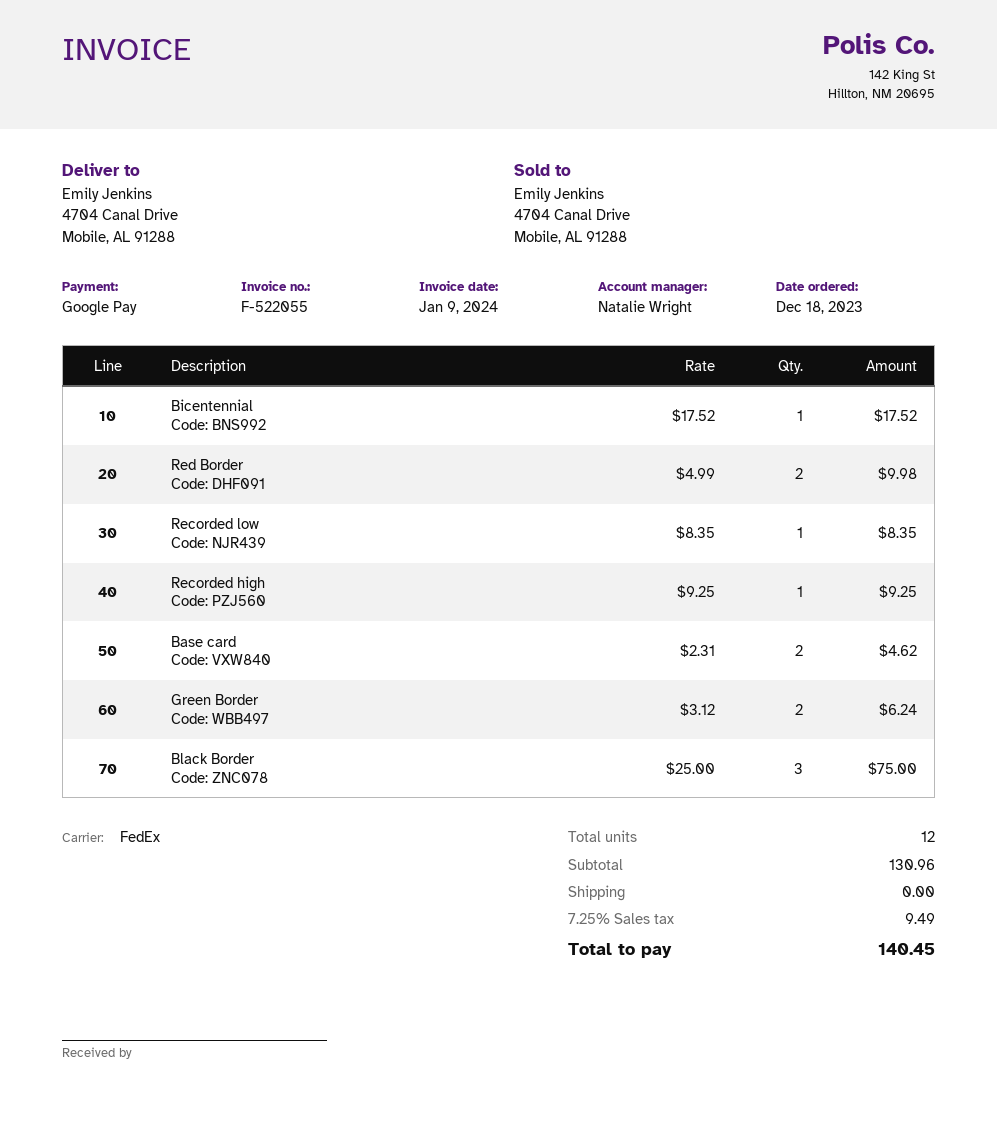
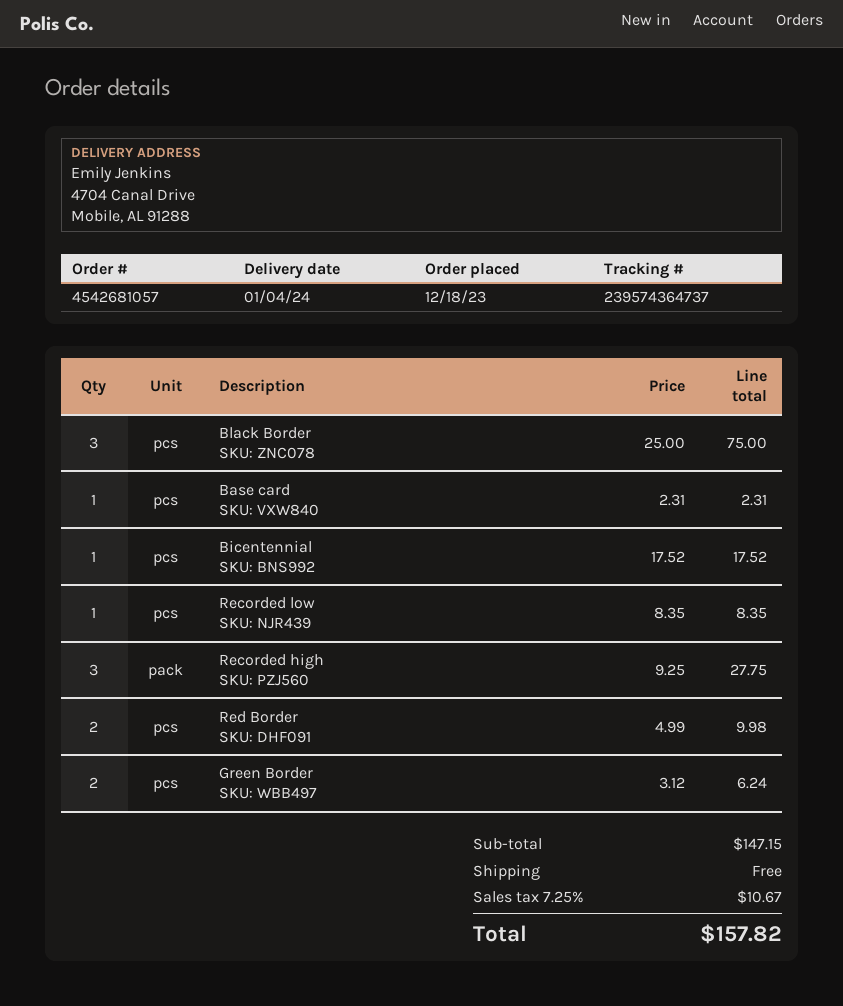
Recorded high: 1 x 9.25 = 9.25 -> 3 x 9.25 = 27.75
Base card: 2 x 2.31 = 4.62 -> 1 x 2.31 = 2.31
subtotal: 130.96 -> 147.15
tax: 7.25% = 9.49 -> 7.25% = 10.67
total: 140.45 -> 157.82

